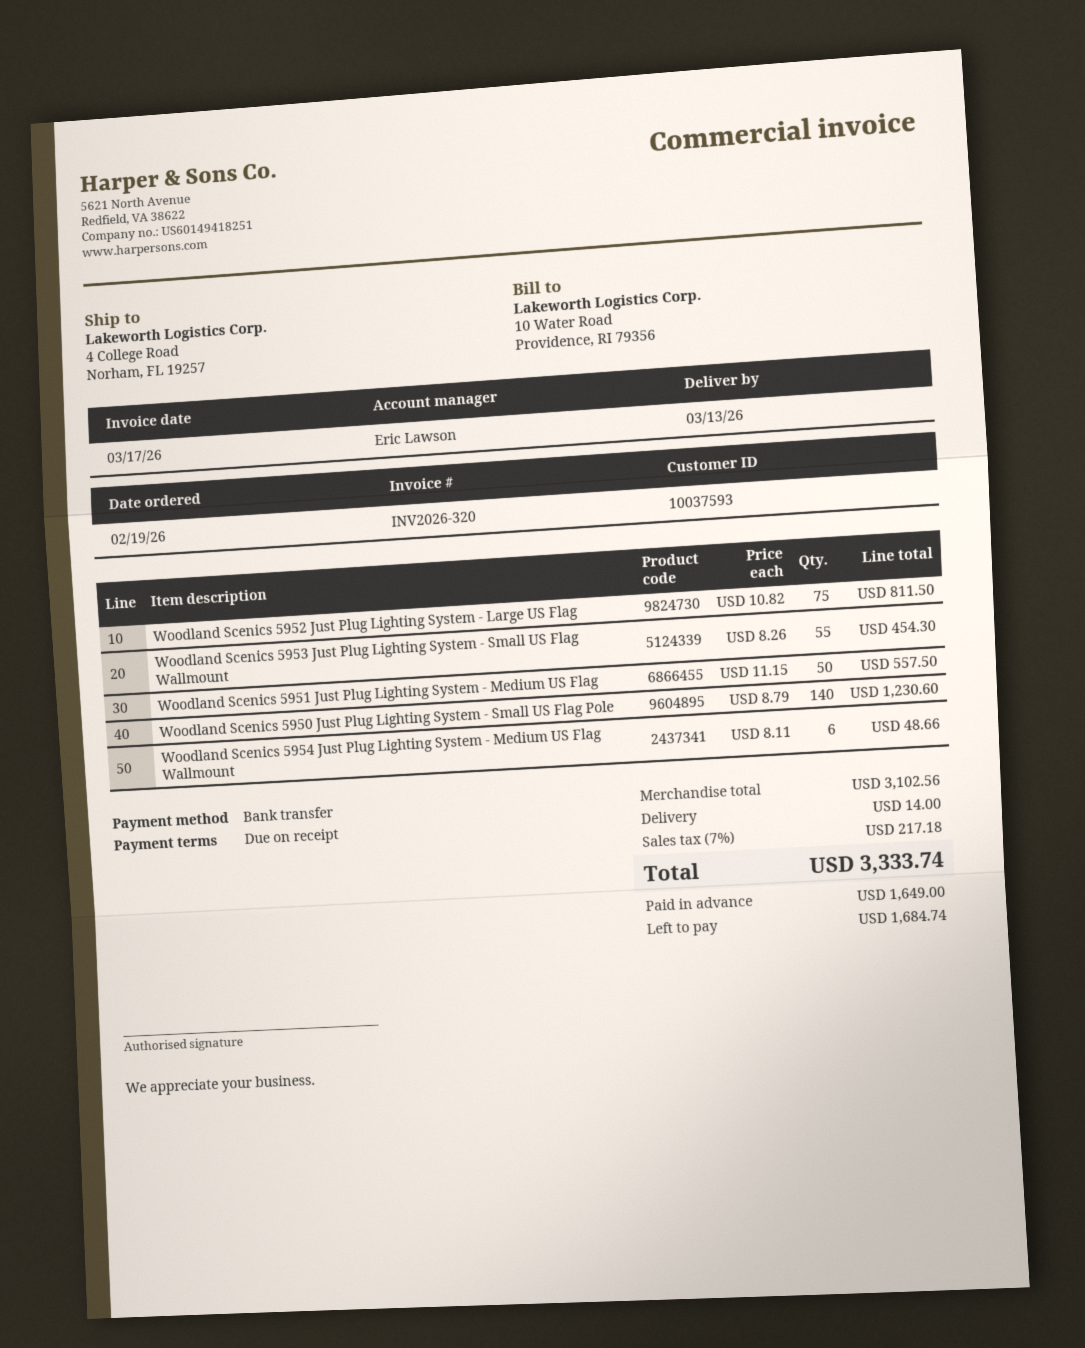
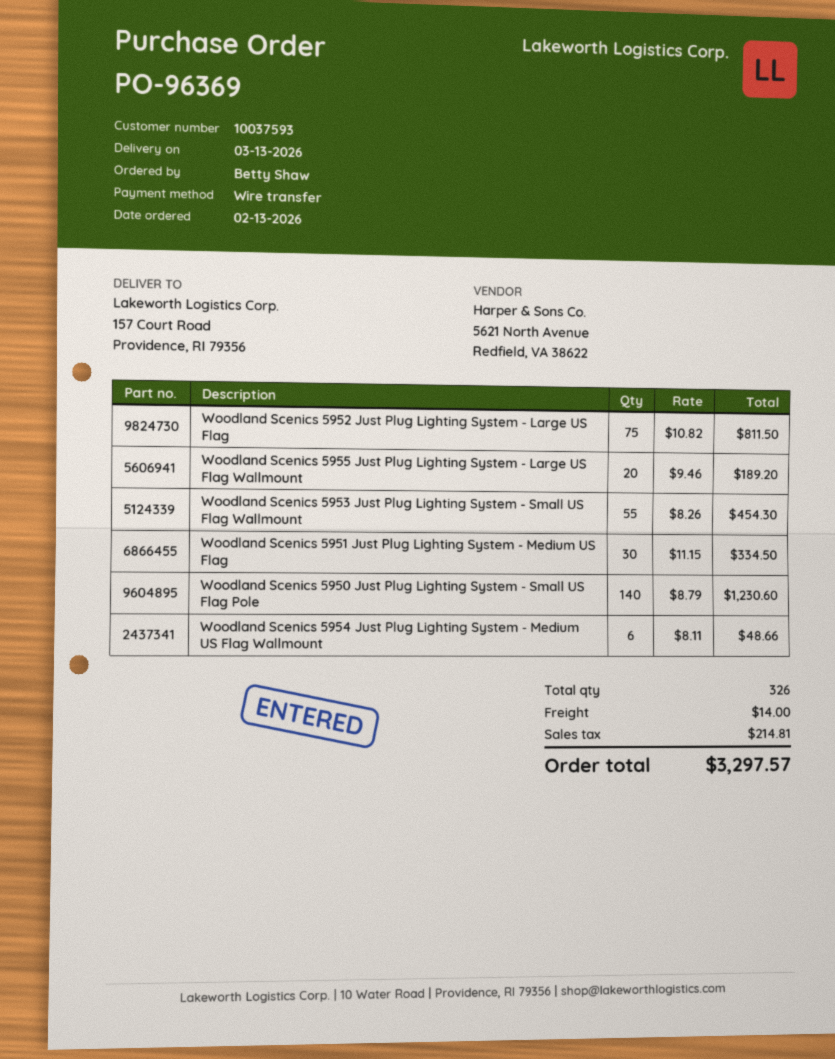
order date: 2026-02-19 -> 2026-02-13
ship to: 4 College Road, Norham, FL 19257 -> 157 Court Road, Providence, RI 79356
Woodland Scenics 5951 Just Plug Lighting System - Medium US Flag: 50 x 11.15 = 557.50 -> 30 x 11.15 = 334.50
Woodland Scenics 5955 Just Plug Lighting System - Large US Flag Wallmount: none -> 20 x 9.46 = 189.20
tax: 217.18 -> 214.81
total: 3333.74 -> 3297.57

